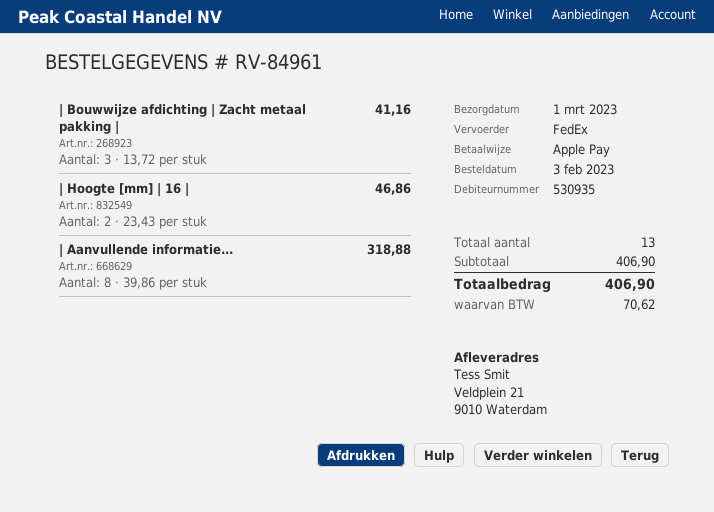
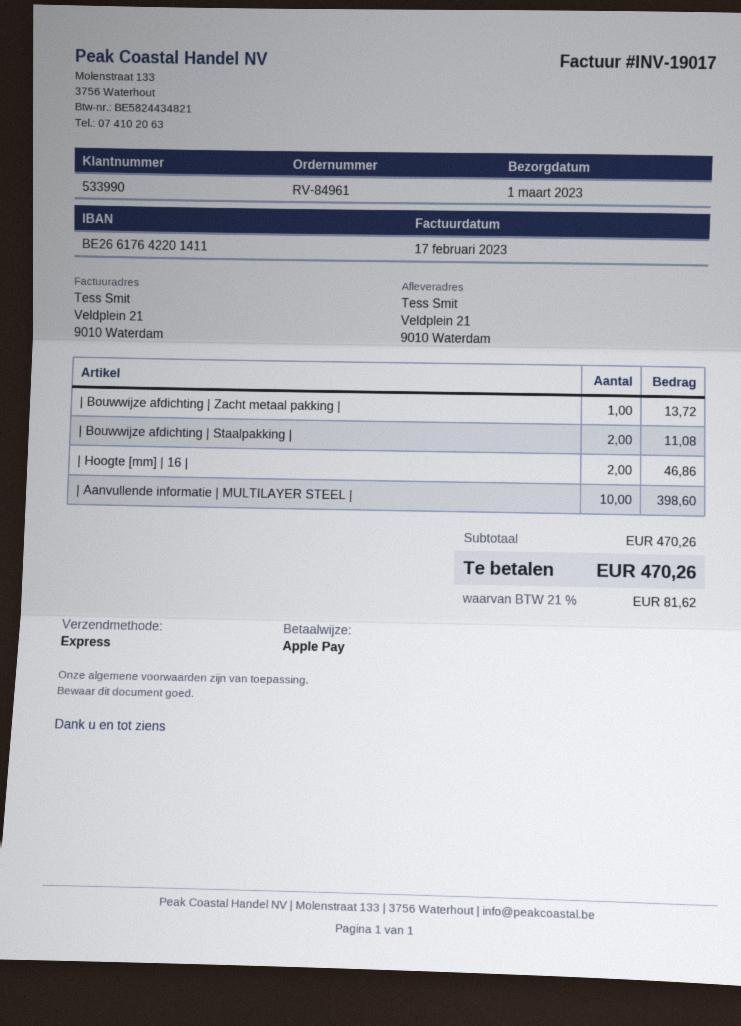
customer number: 530935 -> 533990
shipping method: FedEx -> express
| Bouwwijze afdichting | Zacht metaal pakking |: 3 for 41.16 -> 1 for 13.72
| Aanvullende informatie...: 8 for 318.88 -> 10 for 398.60
| Bouwwijze afdichting | Staalpakking |: none -> 2 for 11.08
subtotal: 406.90 -> 470.26
tax: 70.62 -> 81.62
total: 406.90 -> 470.26

